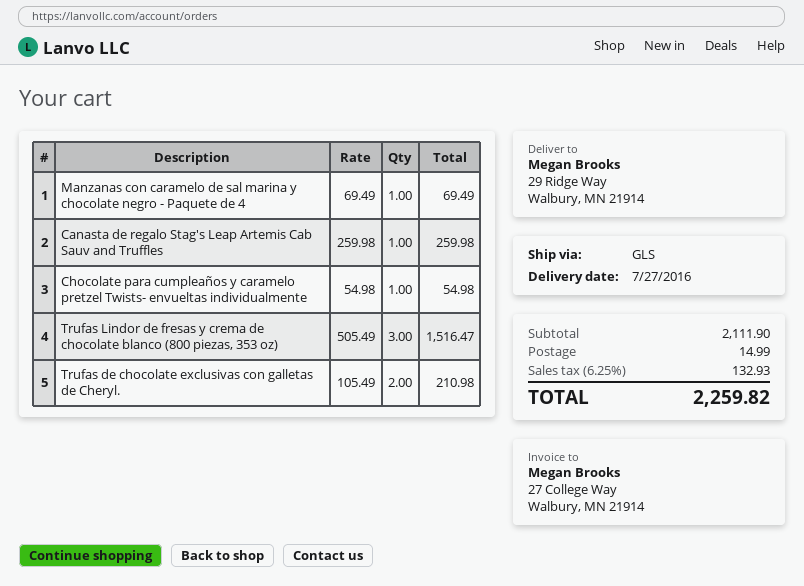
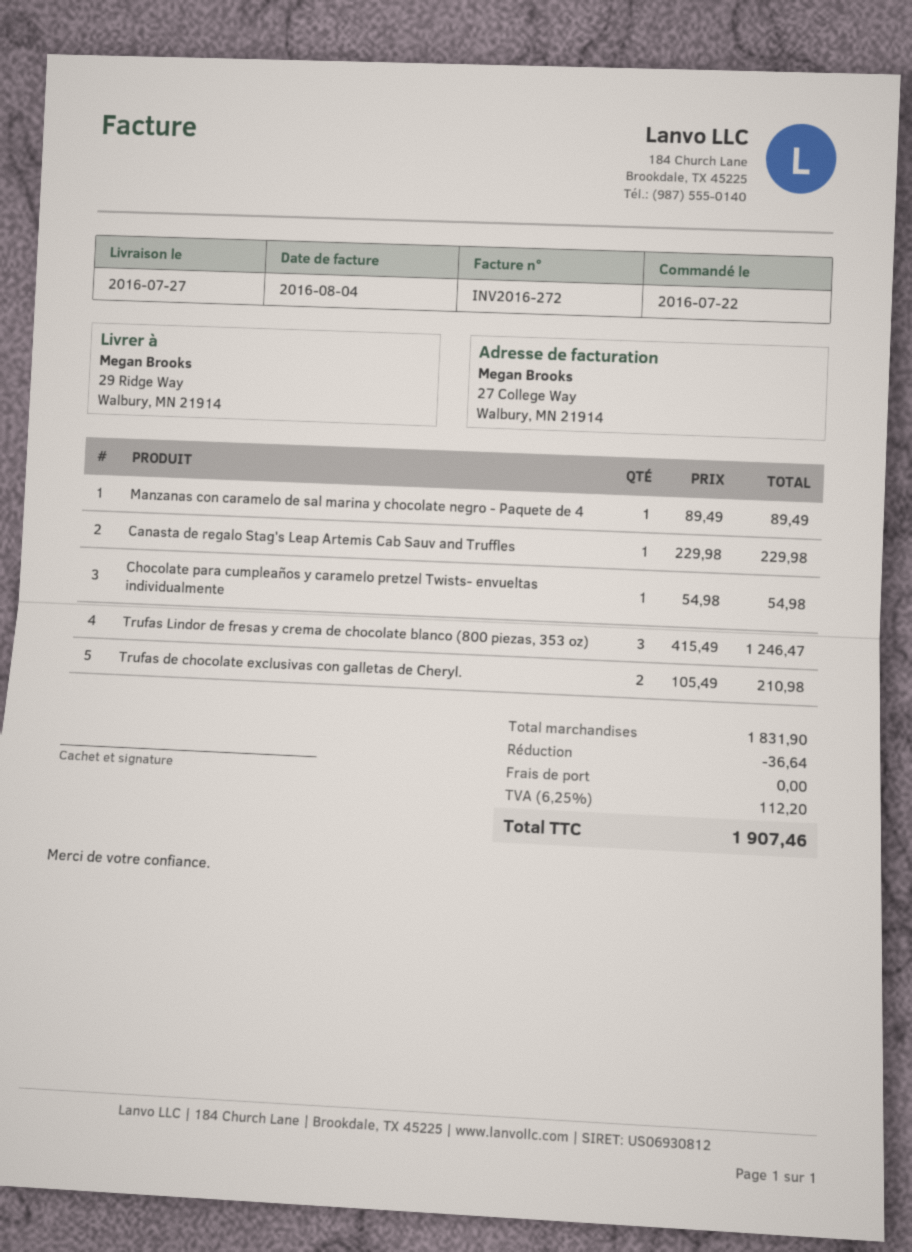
Manzanas con caramelo de sal marina y chocolate negro - Paquete de 4: 1 x 69.49 = 69.49 -> 1 x 89.49 = 89.49
Canasta de regalo Stag's Leap Artemis Cab Sauv and Truffles: 1 x 259.98 = 259.98 -> 1 x 229.98 = 229.98
Trufas Lindor de fresas y crema de chocolate blanco (800 piezas, 353 oz): 3 x 505.49 = 1516.47 -> 3 x 415.49 = 1246.47
subtotal: 2111.90 -> 1831.90
discount: none -> 36.64
shipping: 14.99 -> 0.00
tax: 6.25% = 132.93 -> 6.25% = 112.20
total: 2259.82 -> 1907.46

